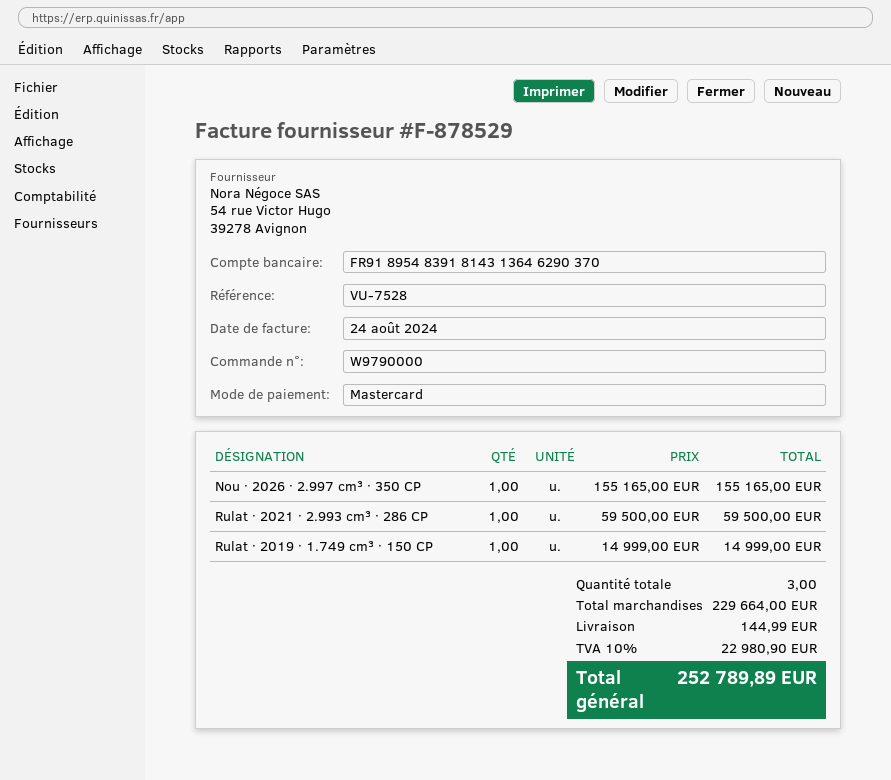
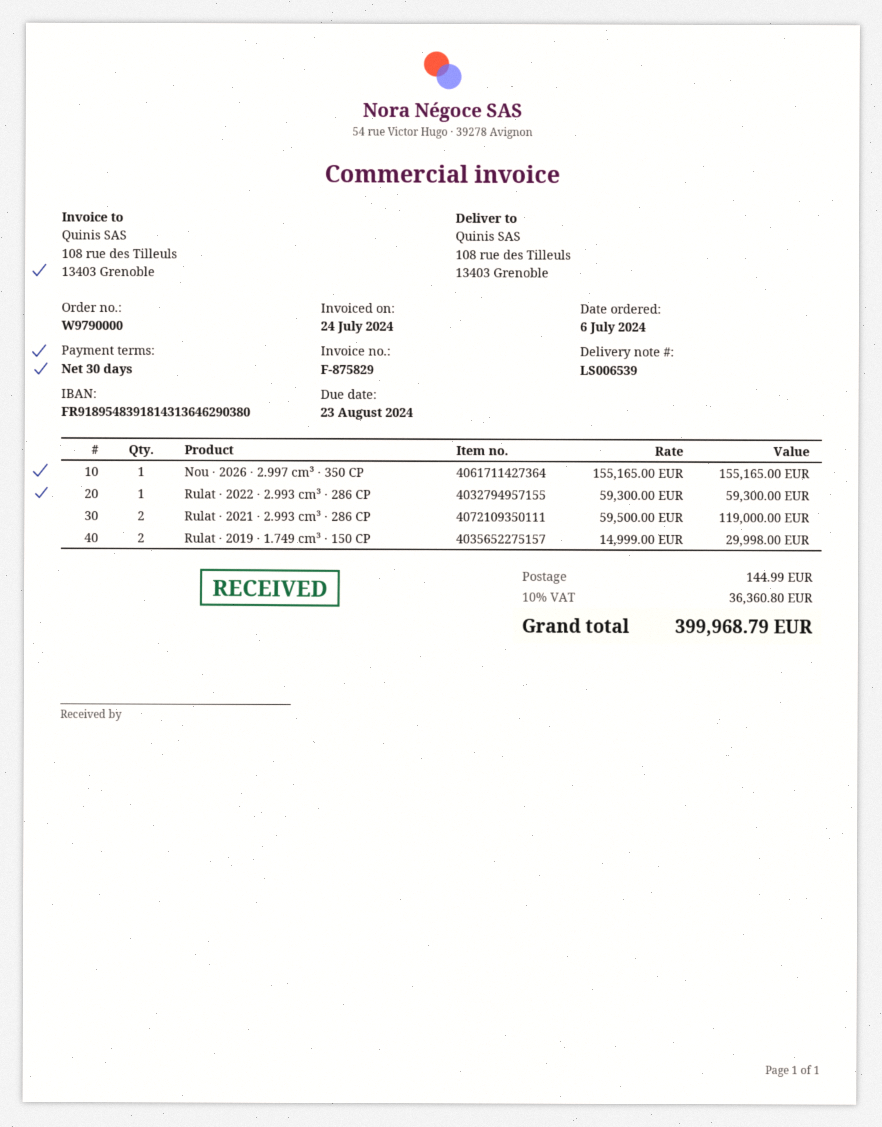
invoice number: F-878529 -> F-875829
invoice date: 2024-08-24 -> 2024-07-24
bank account: FR9189548391814313646290370 -> FR9189548391814313646290380
Rulat · 2021 · 2.993 cm³ · 286 CP: 1 x 59500.00 = 59500.00 -> 2 x 59500.00 = 119000.00
Rulat · 2019 · 1.749 cm³ · 150 CP: 1 x 14999.00 = 14999.00 -> 2 x 14999.00 = 29998.00
Rulat · 2022 · 2.993 cm³ · 286 CP: none -> 1 x 59300.00 = 59300.00
tax: 10% = 22980.90 -> 10% = 36360.80
total: 252789.89 -> 399968.79

